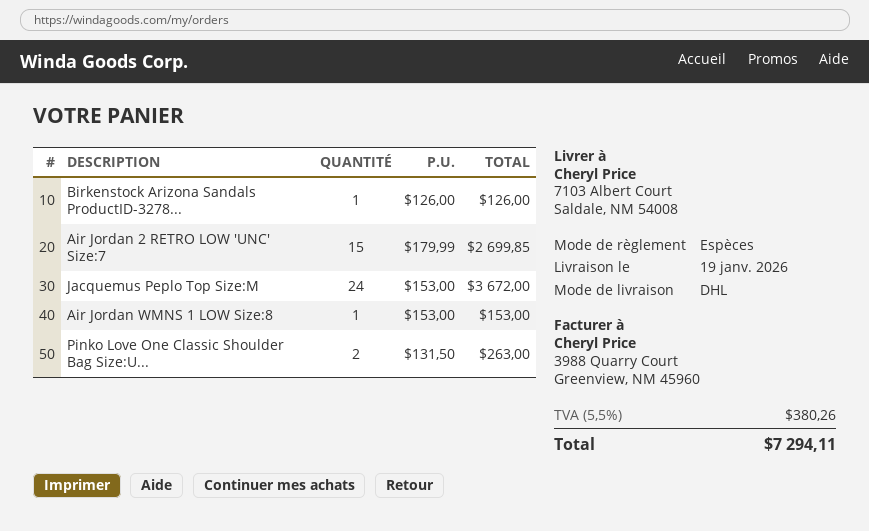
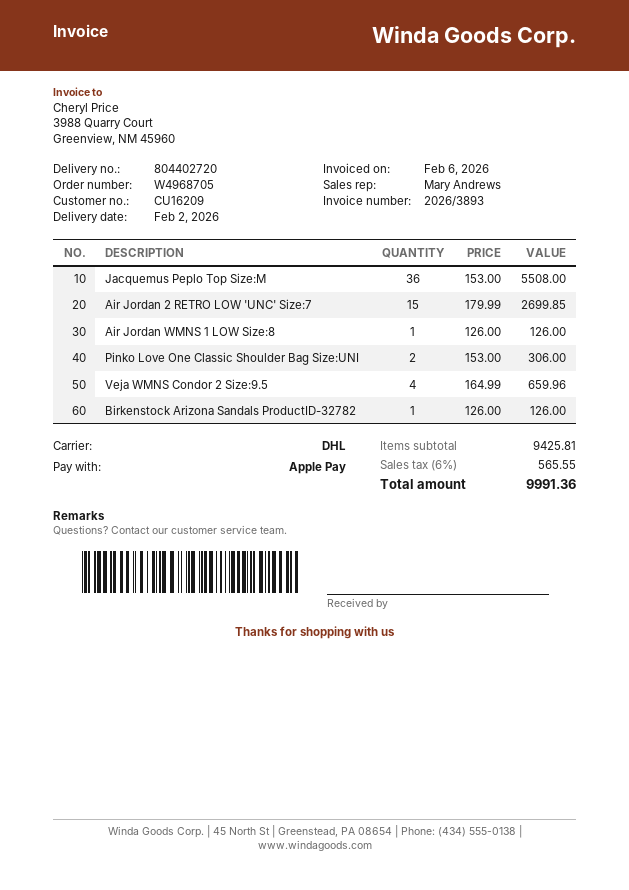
delivery date: 2026-01-19 -> 2026-02-02
payment method: cash -> Apple Pay
Jacquemus Peplo Top Size:M: 24 x 153.00 = 3672.00 -> 36 x 153.00 = 5508.00
Air Jordan WMNS 1 LOW Size:8: 1 x 153.00 = 153.00 -> 1 x 126.00 = 126.00
Pinko Love One Classic Shoulder Bag Size:U...: 2 x 131.50 = 263.00 -> 2 x 153.00 = 306.00
Veja WMNS Condor 2 Size:9.5: none -> 4 x 164.99 = 659.96
tax: 5.5% = 380.26 -> 6% = 565.55
total: 7294.11 -> 9991.36

